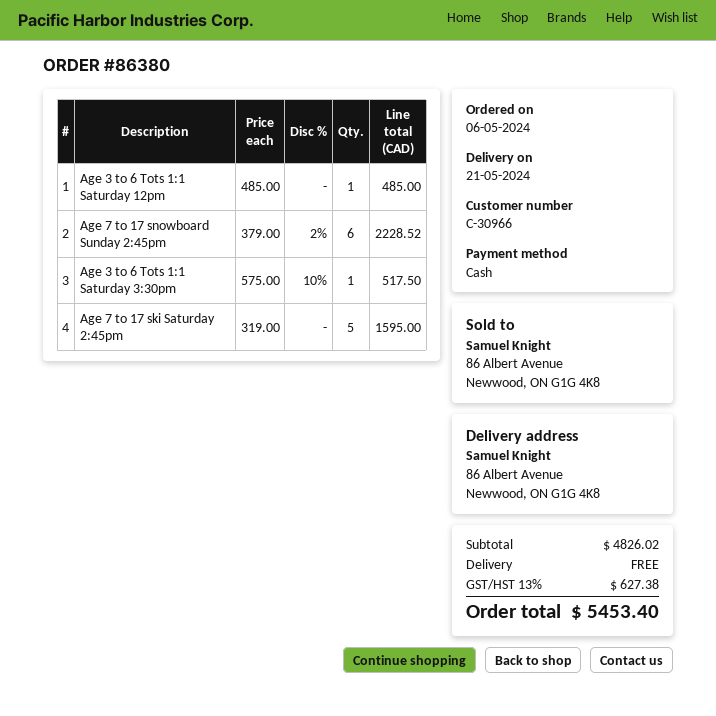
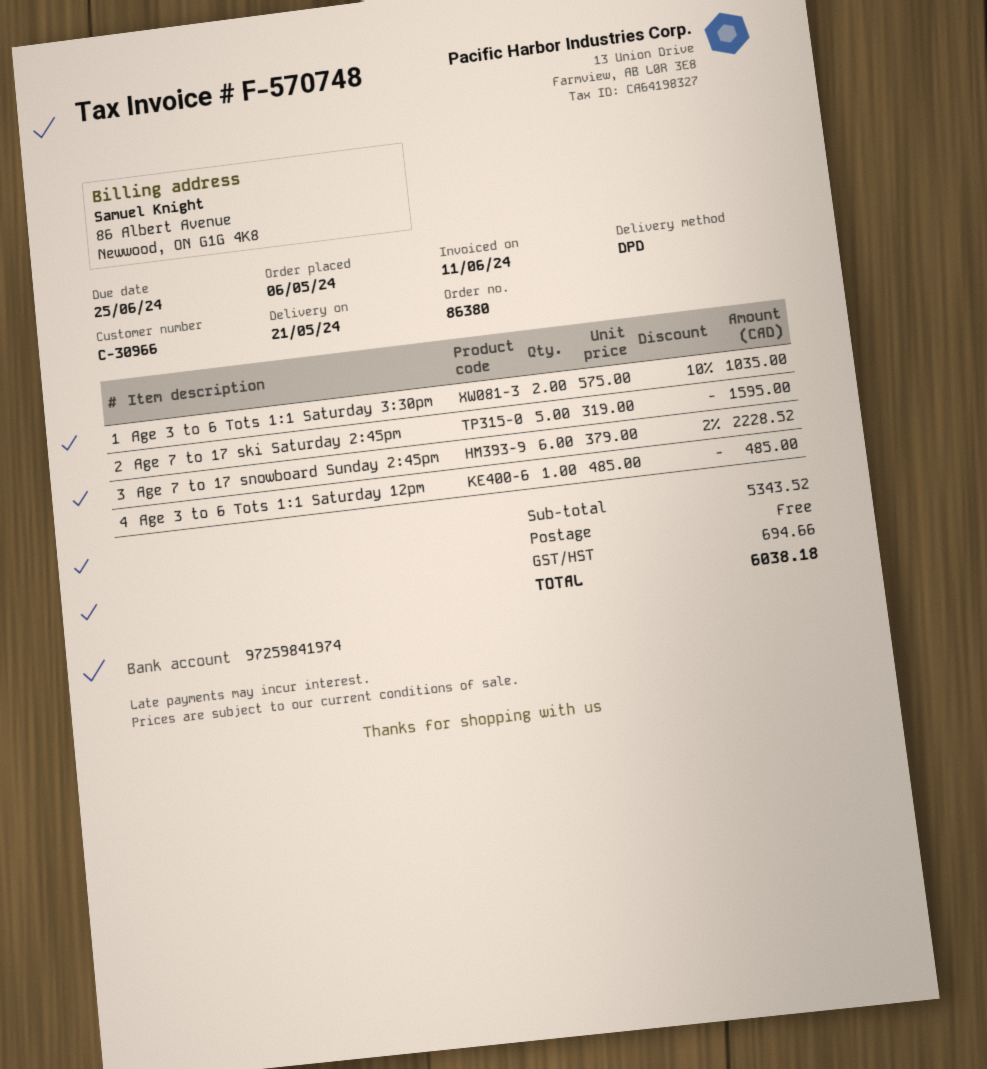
Age 3 to 6 Tots 1:1 Saturday 3:30pm: 1 x 575.00 - 10% = 517.50 -> 2 x 575.00 - 10% = 1035.00
subtotal: 4826.02 -> 5343.52
tax: 627.38 -> 694.66
total: 5453.40 -> 6038.18

